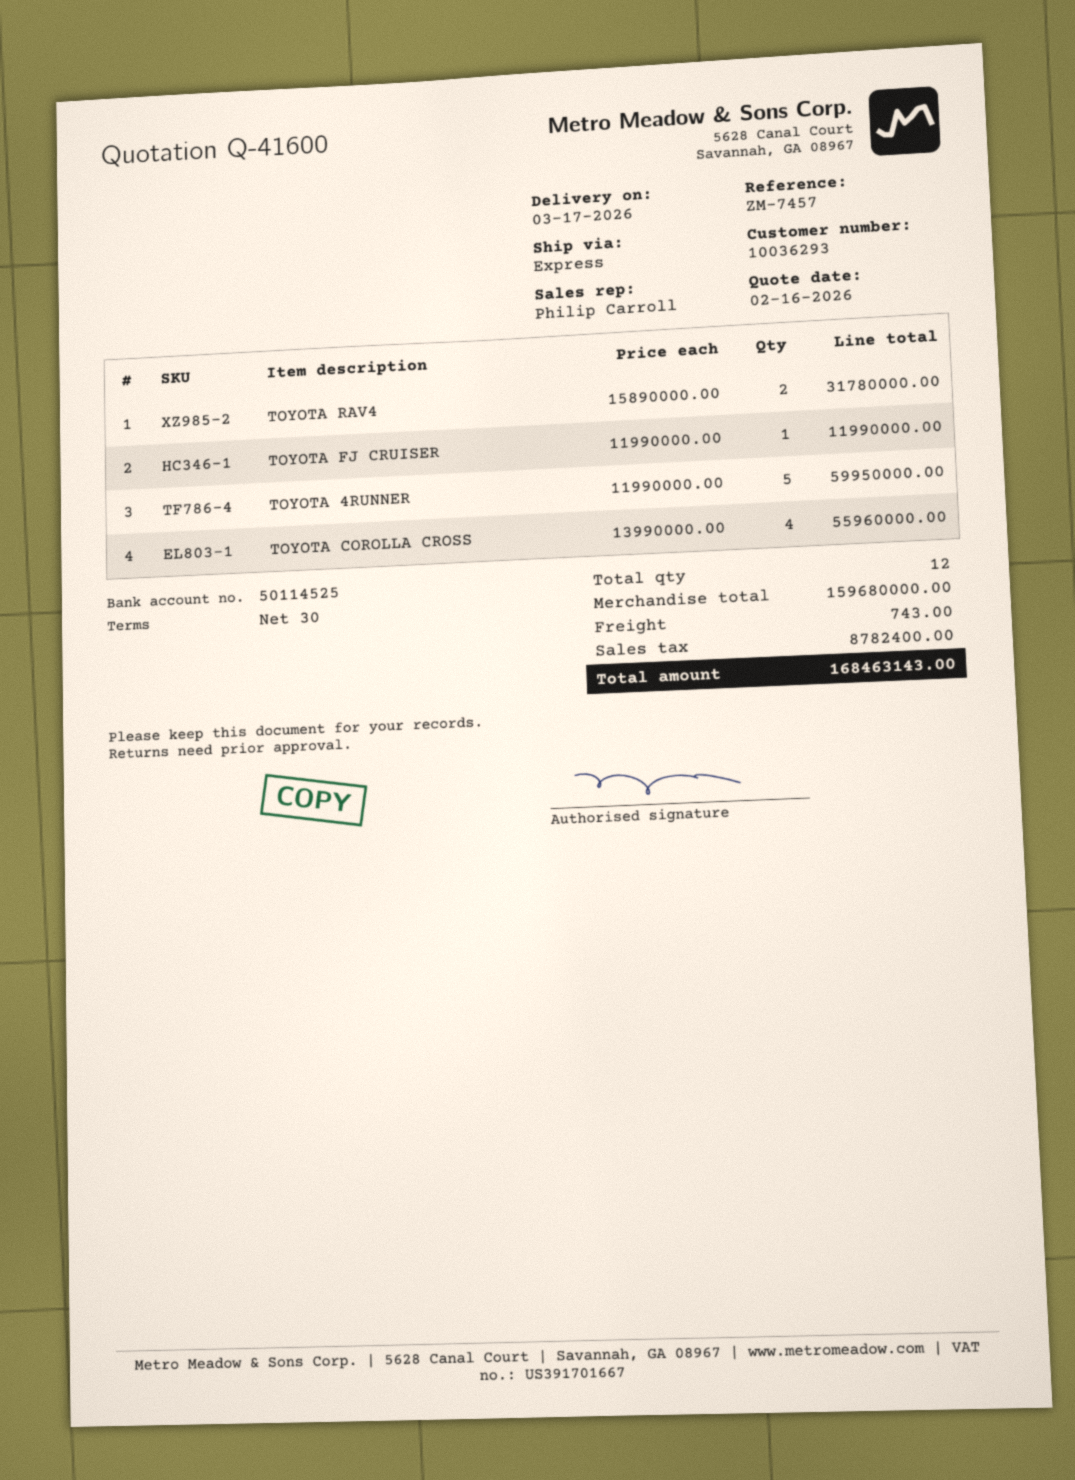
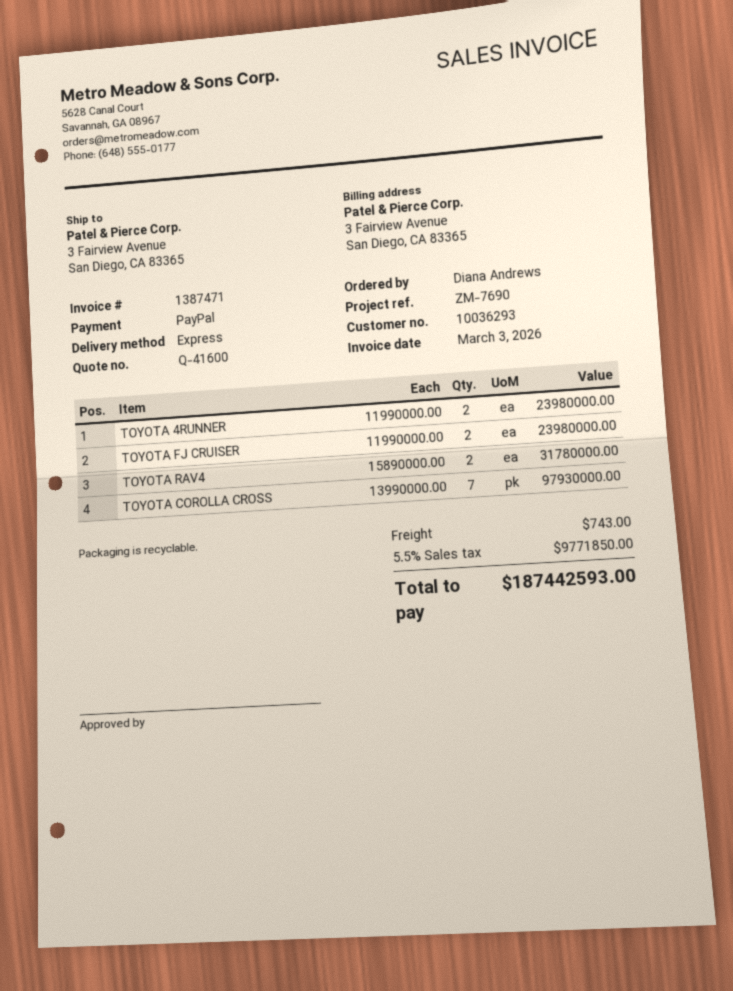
reference: ZM-7457 -> ZM-7690
TOYOTA FJ CRUISER: 1 x 11990000.00 = 11990000.00 -> 2 x 11990000.00 = 23980000.00
TOYOTA 4RUNNER: 5 x 11990000.00 = 59950000.00 -> 2 x 11990000.00 = 23980000.00
TOYOTA COROLLA CROSS: 4 x 13990000.00 = 55960000.00 -> 7 x 13990000.00 = 97930000.00
tax: 8782400.00 -> 9771850.00
total: 168463143.00 -> 187442593.00

